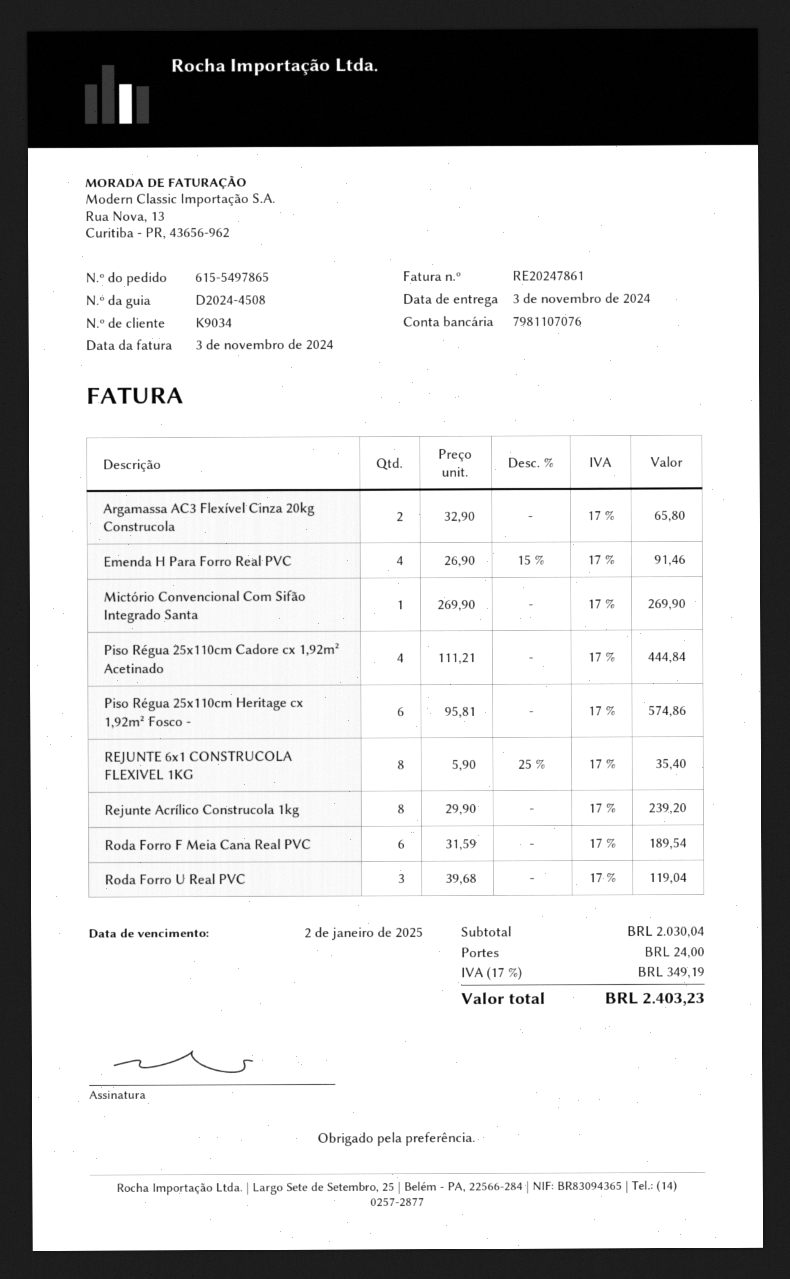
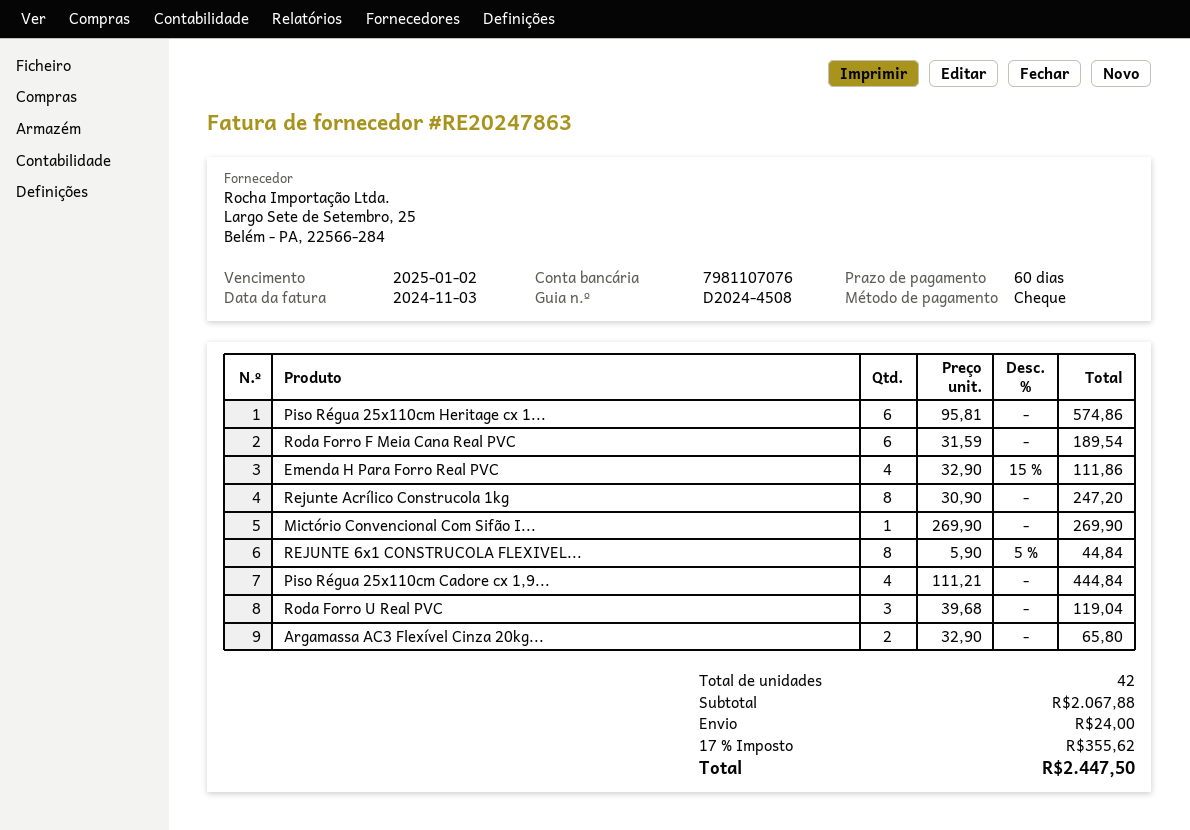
invoice number: RE20247861 -> RE20247863
Emenda H Para Forro Real PVC: 4 x 26.90 - 15% = 91.46 -> 4 x 32.90 - 15% = 111.86
REJUNTE 6x1 CONSTRUCOLA FLEXIVEL 1KG: 8 x 5.90 - 25% = 35.40 -> 8 x 5.90 - 5% = 44.84
Rejunte Acrílico Construcola 1kg: 8 x 29.90 = 239.20 -> 8 x 30.90 = 247.20
subtotal: 2030.04 -> 2067.88
tax: 17% = 349.19 -> 17% = 355.62
total: 2403.23 -> 2447.50

